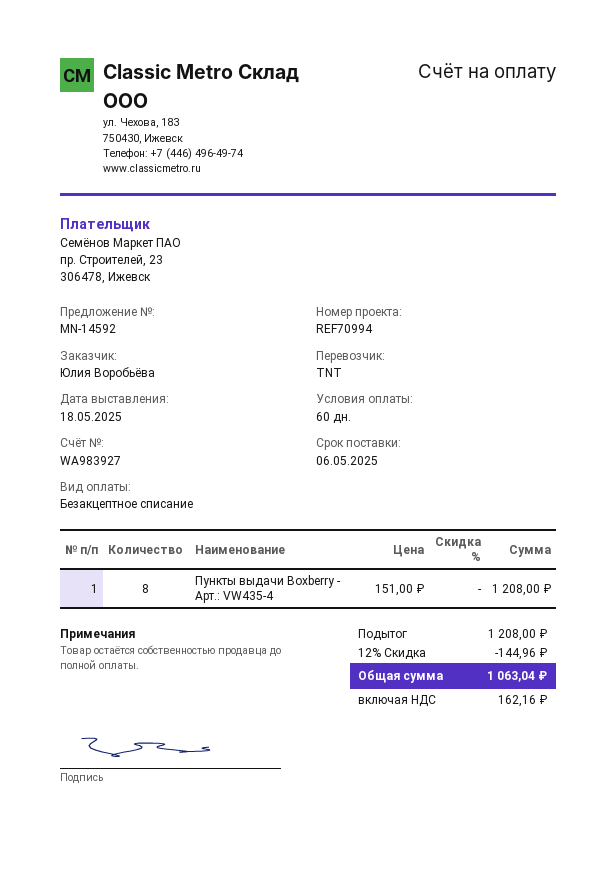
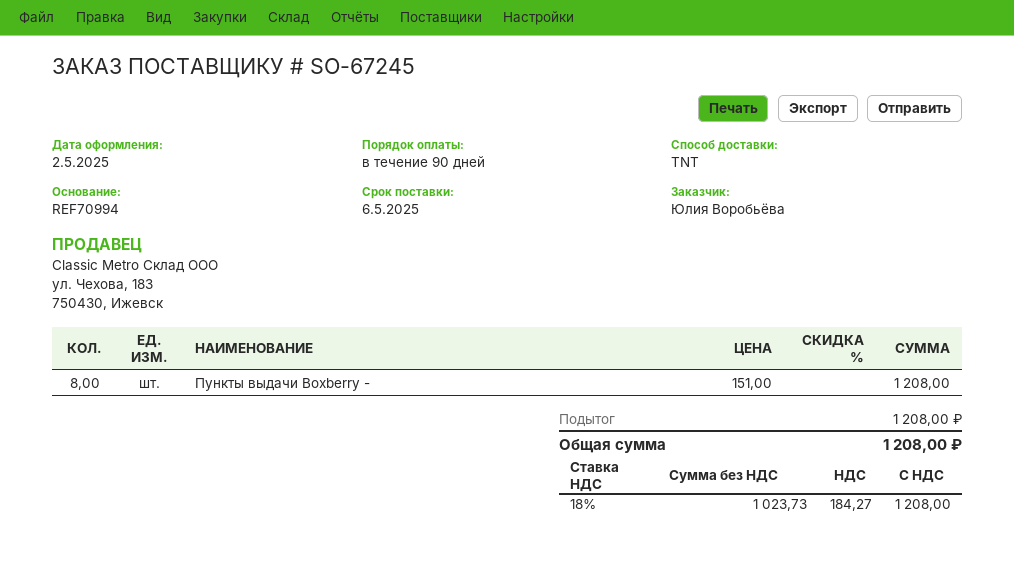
payment terms: 60 days -> 90 days
discount: 12% = 144.96 -> none
tax: 162.16 -> 184.27
total: 1063.04 -> 1208.00

